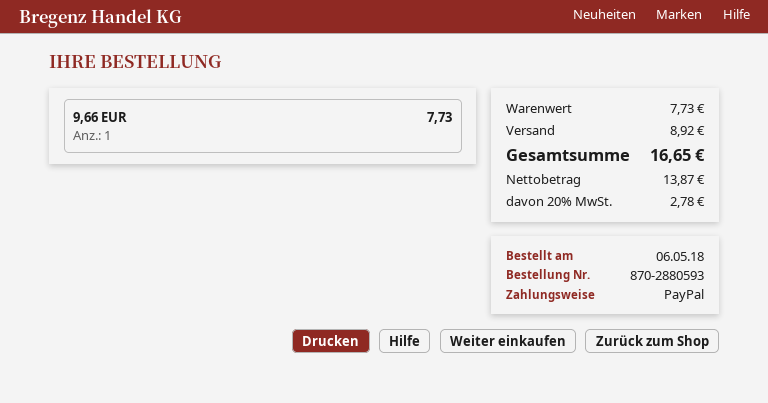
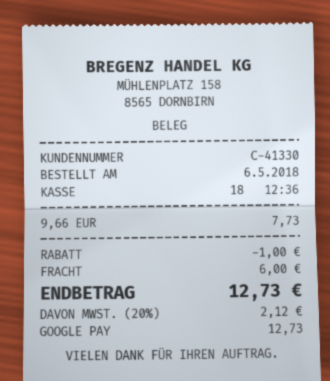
payment method: PayPal -> Google Pay
discount: none -> 1.00
shipping: 8.92 -> 6.00
tax: 20% = 2.78 -> 20% = 2.12
total: 16.65 -> 12.73

